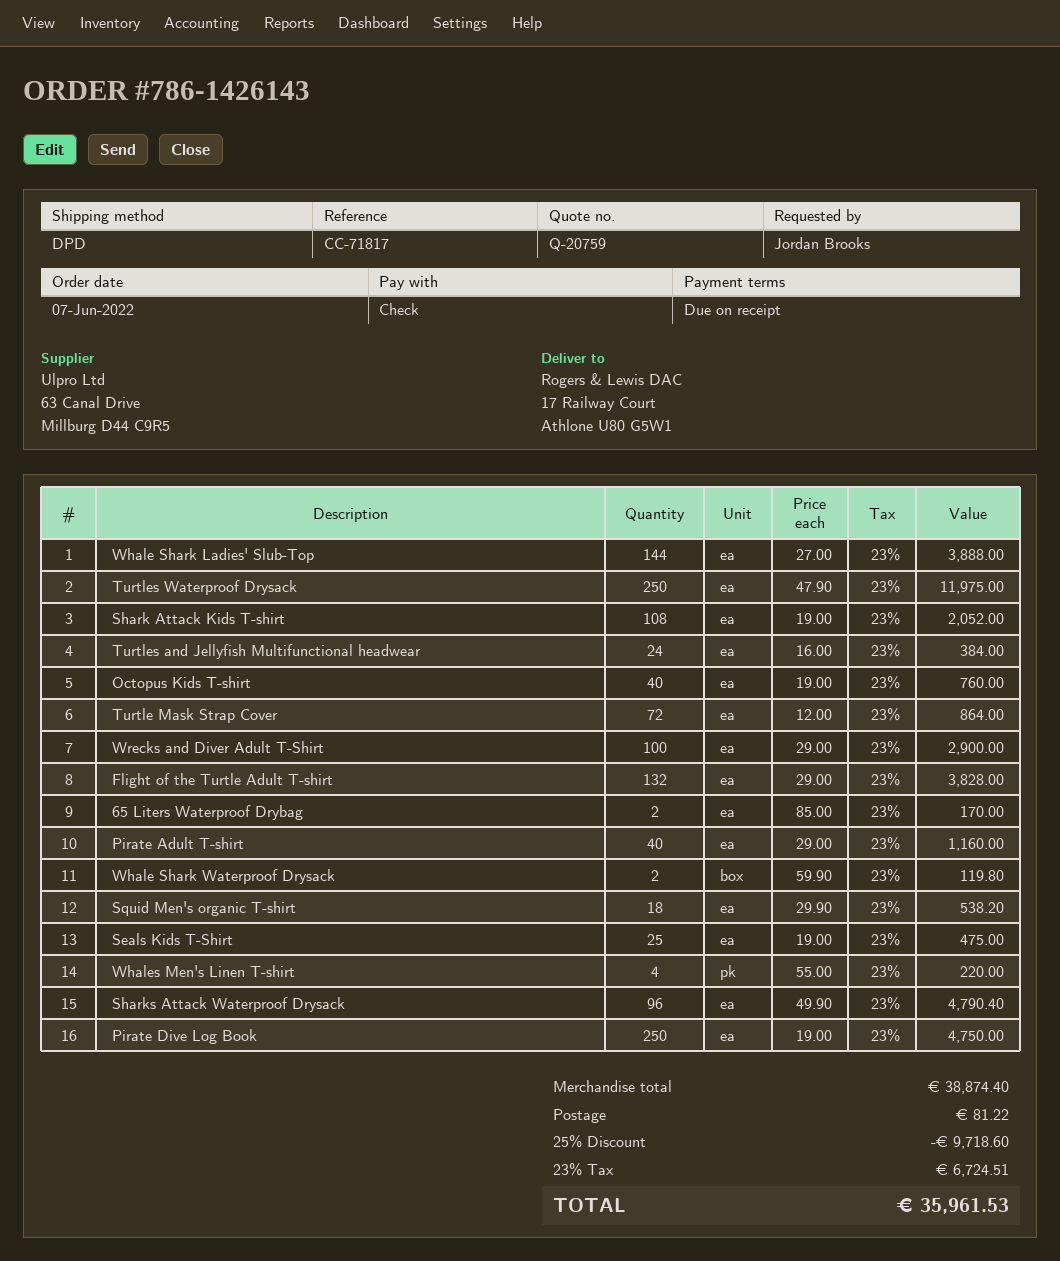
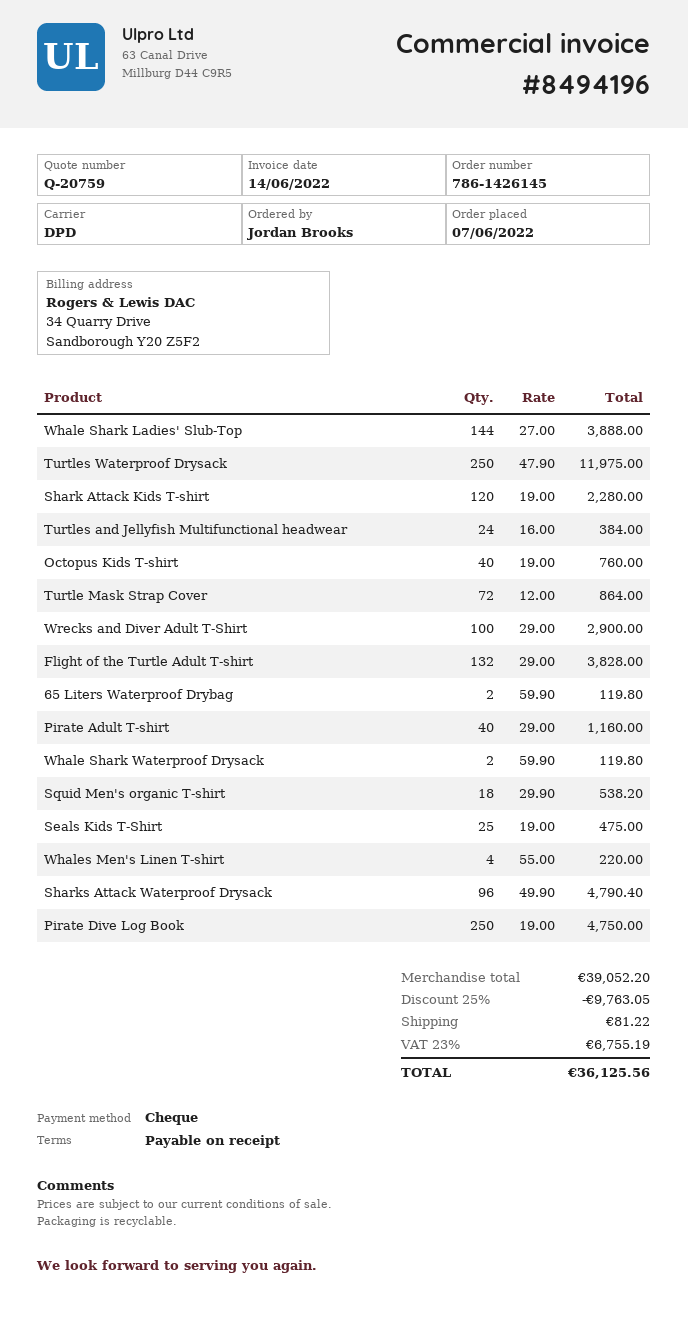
order number: 786-1426143 -> 786-1426145
Shark Attack Kids T-shirt: 108 x 19.00 = 2052.00 -> 120 x 19.00 = 2280.00
65 Liters Waterproof Drybag: 2 x 85.00 = 170.00 -> 2 x 59.90 = 119.80
subtotal: 38874.40 -> 39052.20
discount: 25% = 9718.60 -> 25% = 9763.05
tax: 23% = 6724.51 -> 23% = 6755.19
total: 35961.53 -> 36125.56

